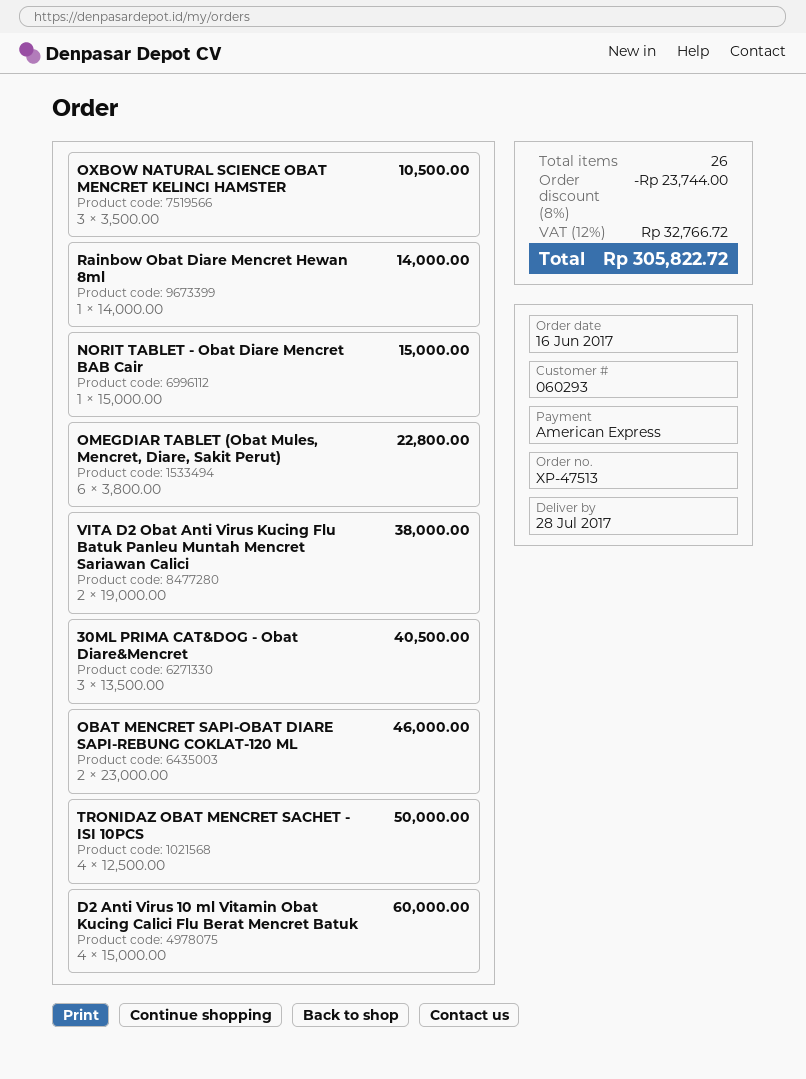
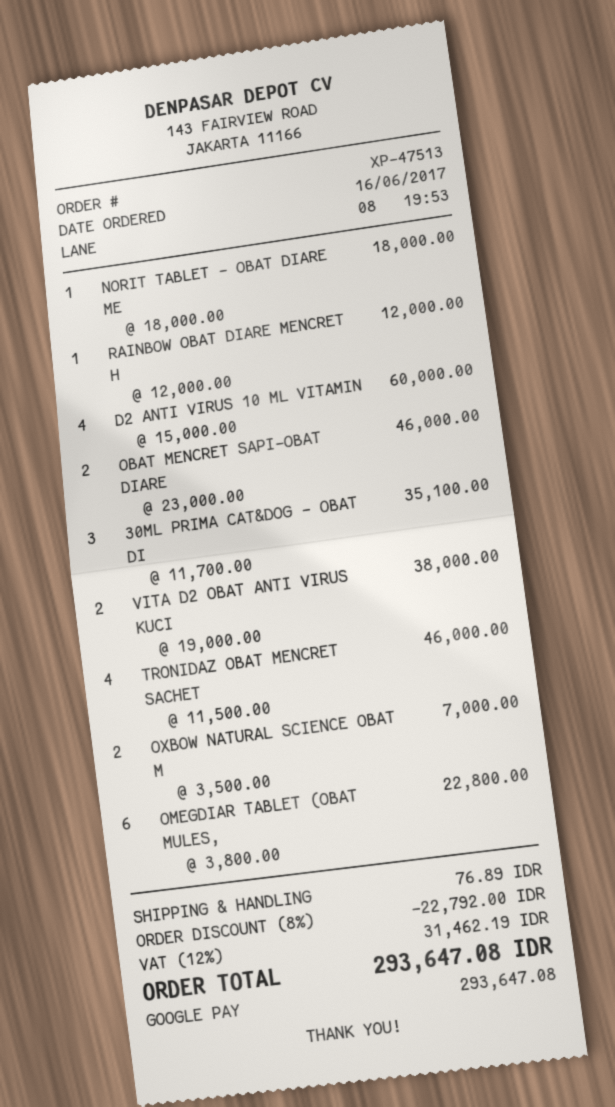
payment method: American Express -> Google Pay
OXBOW NATURAL SCIENCE OBAT MENCRET KELINCI HAMSTER: 3 x 3500.00 = 10500.00 -> 2 x 3500.00 = 7000.00
Rainbow Obat Diare Mencret Hewan 8ml: 1 x 14000.00 = 14000.00 -> 1 x 12000.00 = 12000.00
NORIT TABLET - Obat Diare Mencret BAB Cair: 1 x 15000.00 = 15000.00 -> 1 x 18000.00 = 18000.00
30ML PRIMA CAT&DOG - Obat Diare&Mencret: 3 x 13500.00 = 40500.00 -> 3 x 11700.00 = 35100.00
TRONIDAZ OBAT MENCRET SACHET - ISI 10PCS: 4 x 12500.00 = 50000.00 -> 4 x 11500.00 = 46000.00
discount: 8% = 23744.00 -> 8% = 22792.00
shipping: none -> 76.89
tax: 12% = 32766.72 -> 12% = 31462.19
total: 305822.72 -> 293647.08

